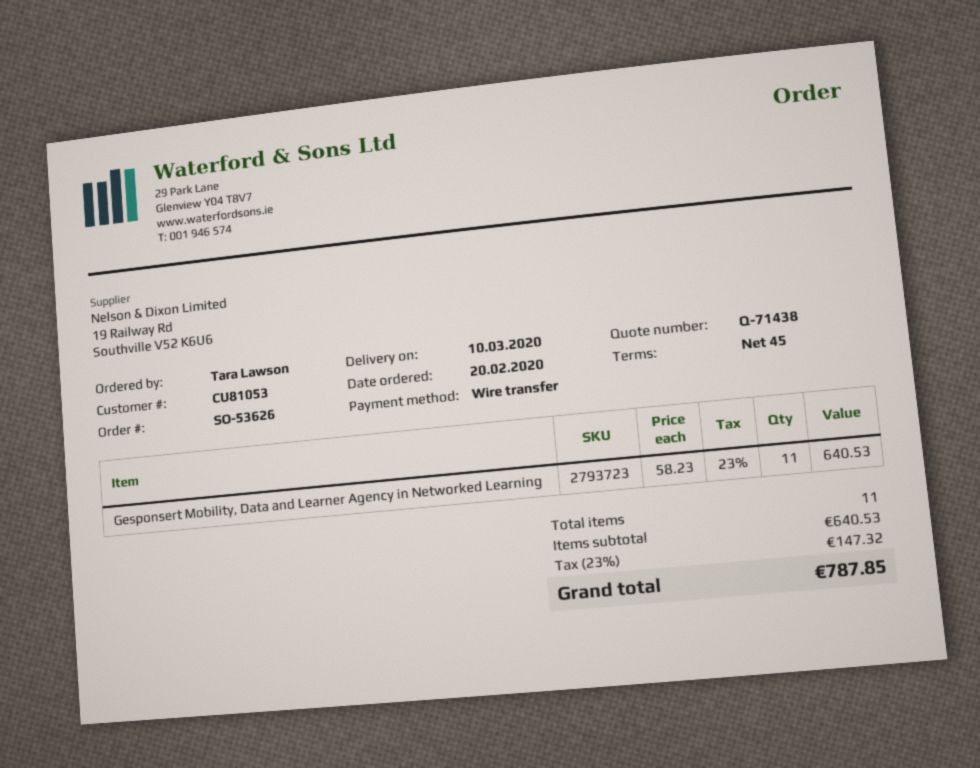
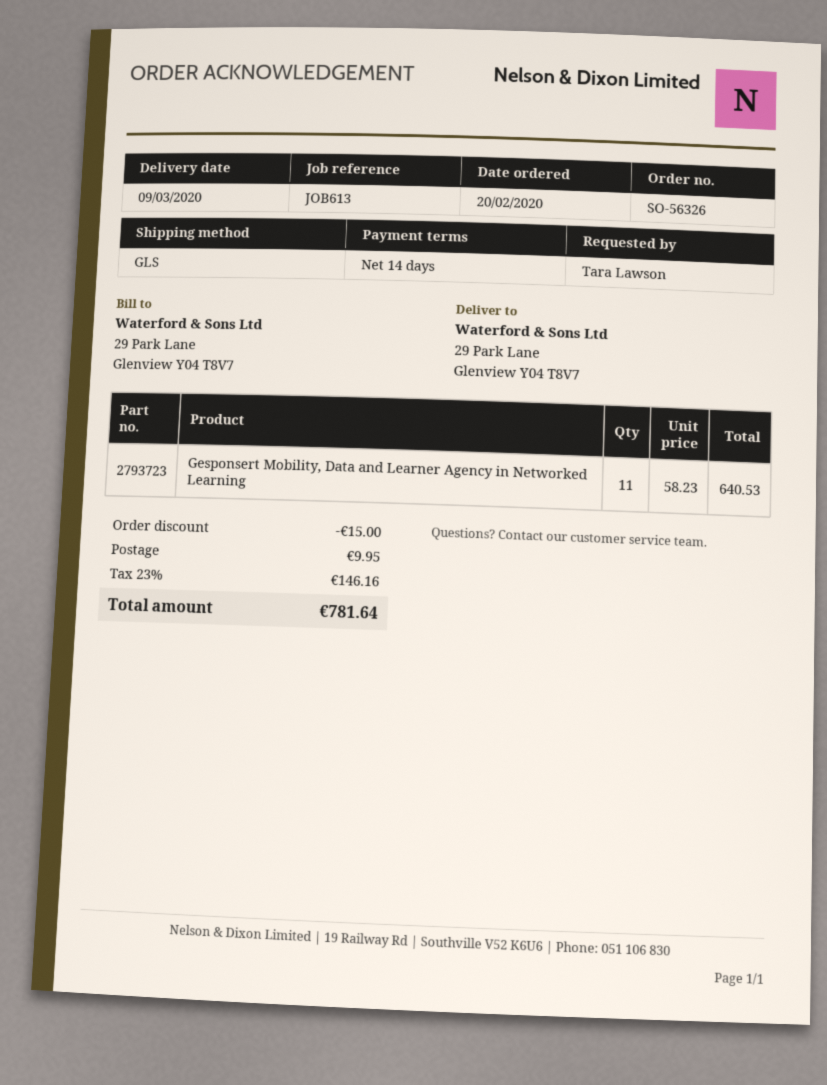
order number: SO-53626 -> SO-56326
delivery date: 2020-03-10 -> 2020-03-09
payment terms: 45 days -> 14 days
discount: none -> 15.00
shipping: none -> 9.95
tax: 23% = 147.32 -> 23% = 146.16
total: 787.85 -> 781.64

